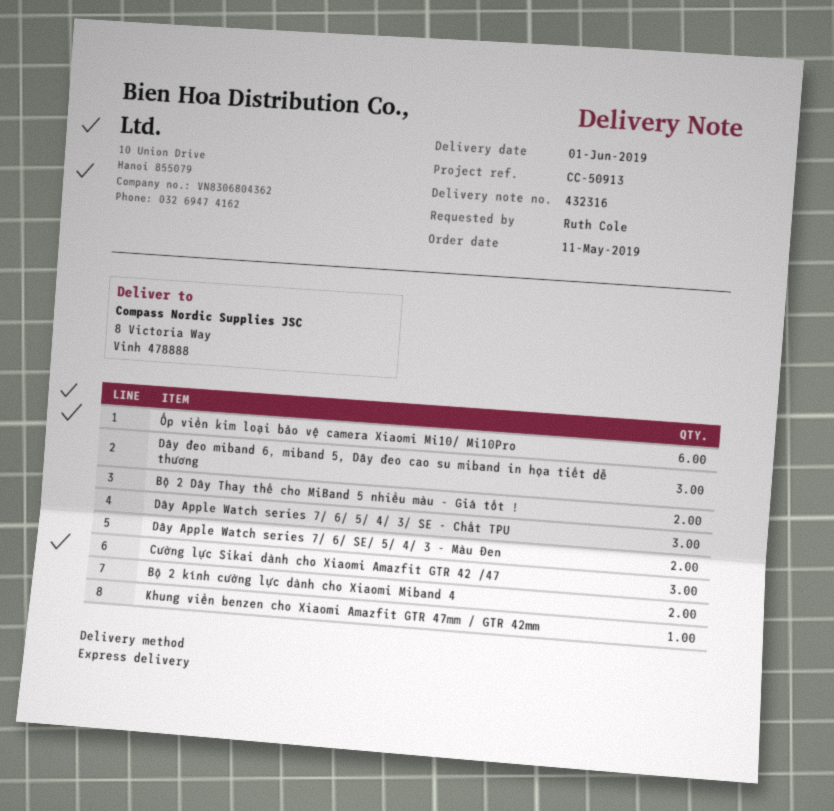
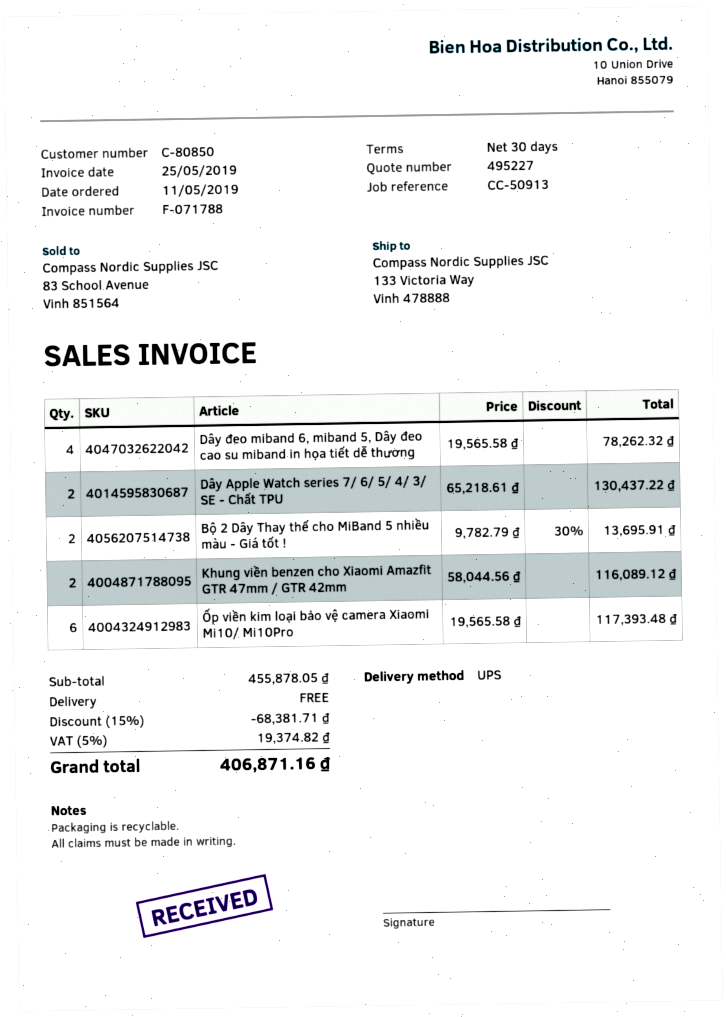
shipping method: express -> UPS
ship to: 8 Victoria Way, Vinh 478888 -> 133 Victoria Way, Vinh 478888
Dây đeo miband 6, miband 5, Dây đeo cao su miband in họa tiết dễ thương: 3 -> 4
Dây Apple Watch series 7/ 6/ 5/ 4/ 3/ SE - Chất TPU: 3 -> 2
Dây Apple Watch series 7/ 6/ SE/ 5/ 4/ 3 - Màu Đen: 2 -> none
Cường lực Sikai dành cho Xiaomi Amazfit GTR 42 /47: 3 -> none
Bộ 2 kính cường lực dành cho Xiaomi Miband 4: 2 -> none
Khung viền benzen cho Xiaomi Amazfit GTR 47mm / GTR 42mm: 1 -> 2

